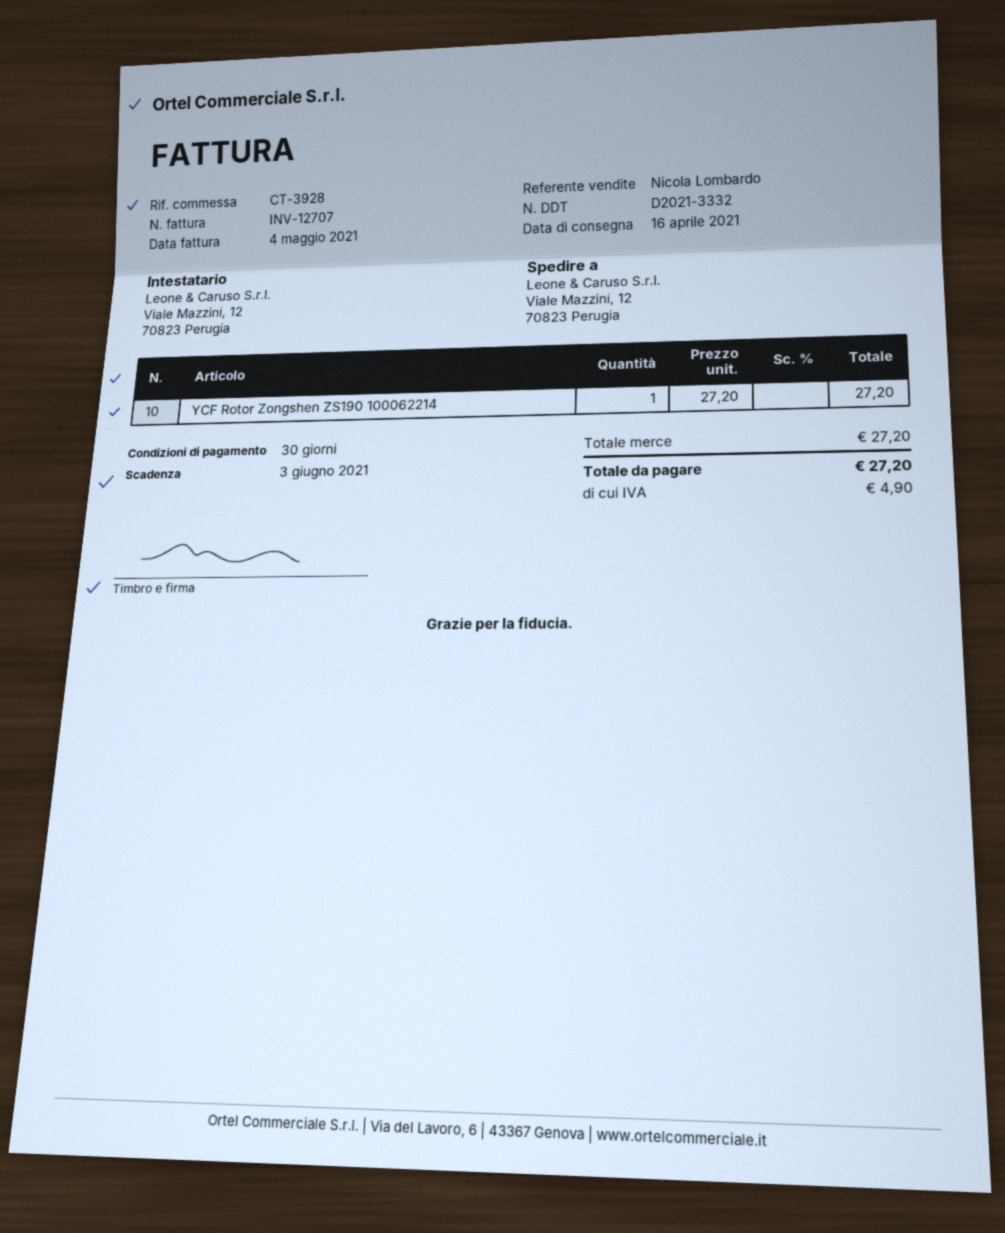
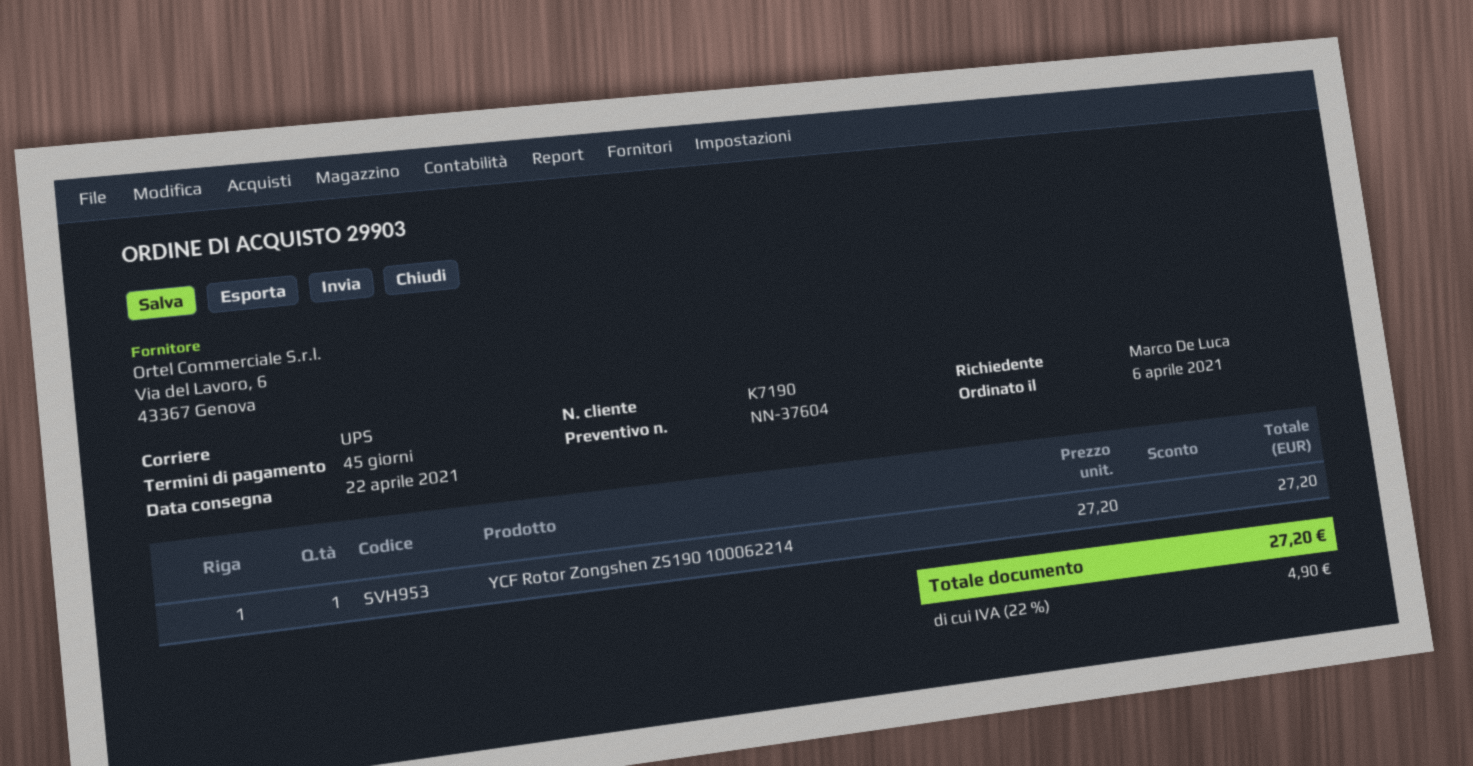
delivery date: 2021-04-16 -> 2021-04-22
payment terms: 30 days -> 45 days

